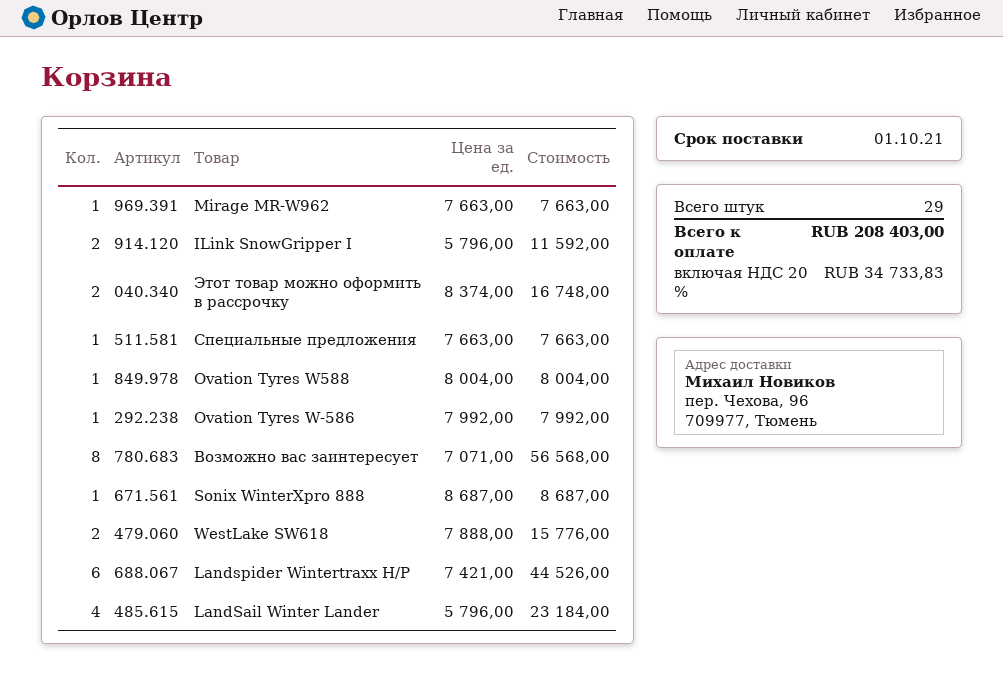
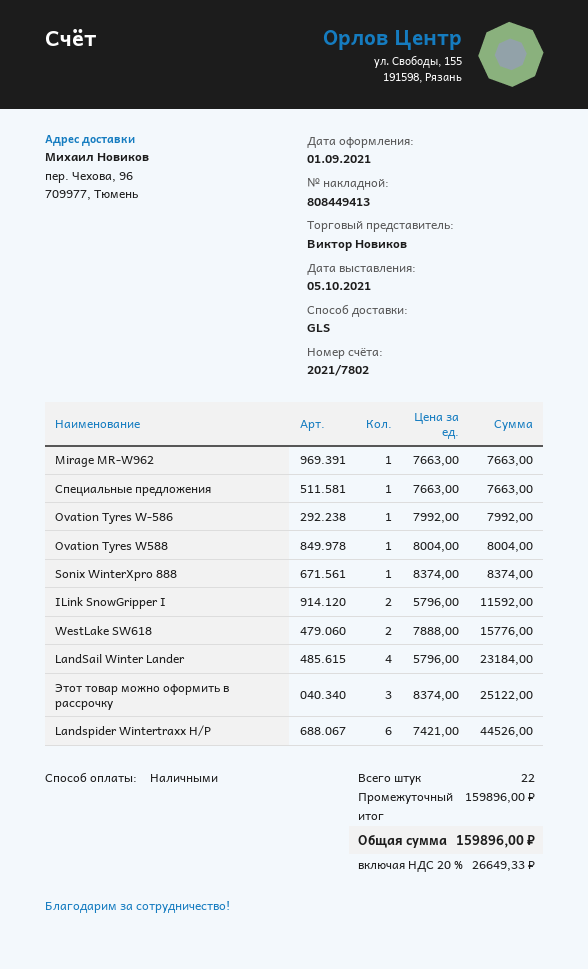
Этот товар можно оформить в рассрочку: 2 x 8374.00 = 16748.00 -> 3 x 8374.00 = 25122.00
Возможно вас заинтересует: 8 x 7071.00 = 56568.00 -> none
Sonix WinterXpro 888: 1 x 8687.00 = 8687.00 -> 1 x 8374.00 = 8374.00
total quantity: 29 -> 22
tax: 20% = 34733.83 -> 20% = 26649.33
total: 208403.00 -> 159896.00

